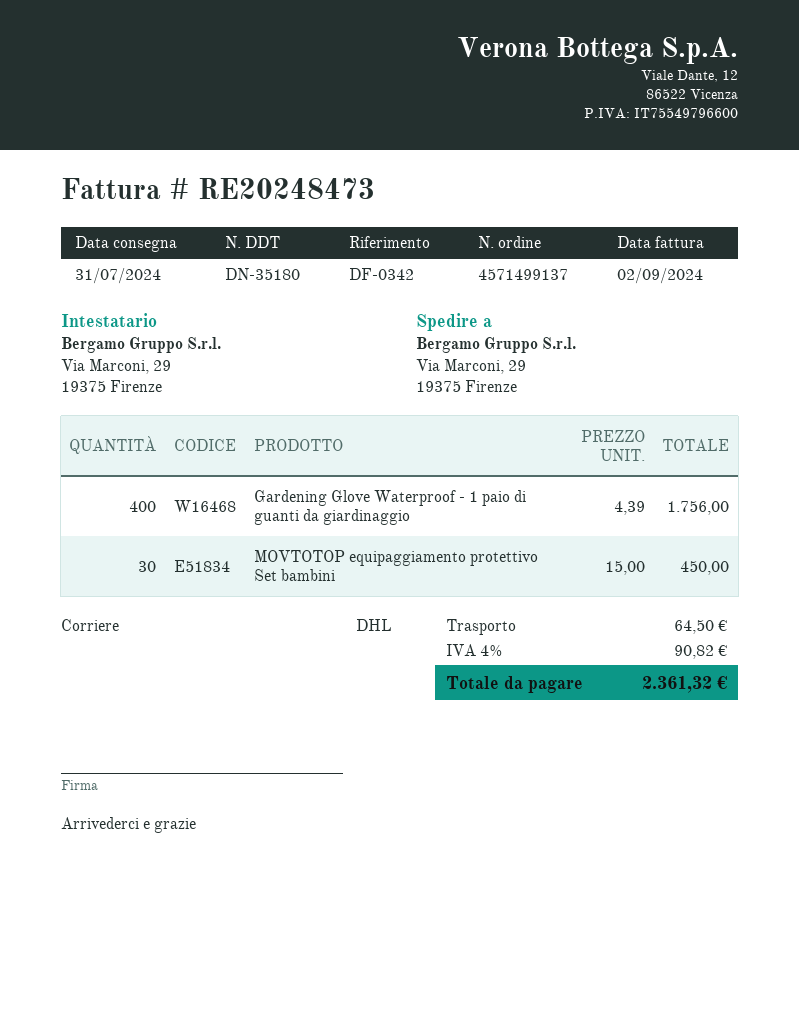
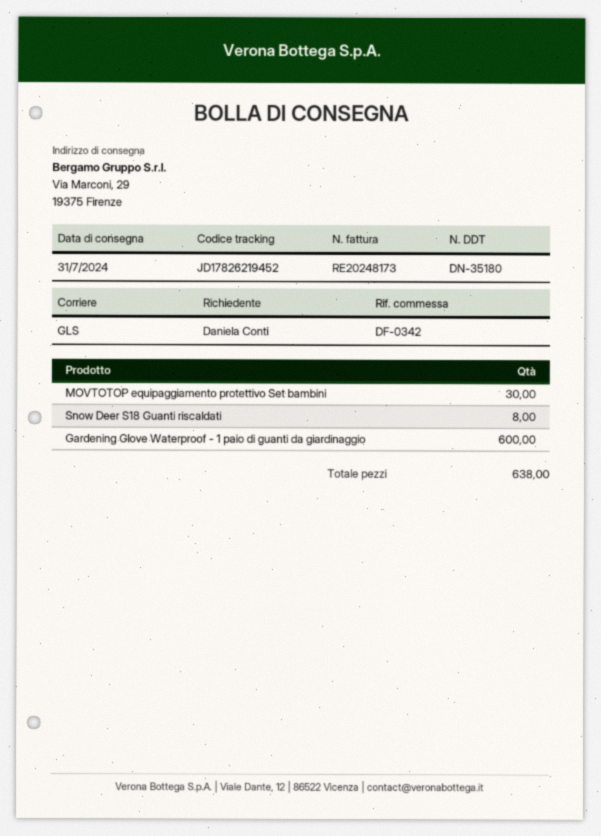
invoice number: RE20248473 -> RE20248173
shipping method: DHL -> GLS
Gardening Glove Waterproof - 1 paio di guanti da giardinaggio: 400 -> 600
Snow Deer S18 Guanti riscaldati: none -> 8

